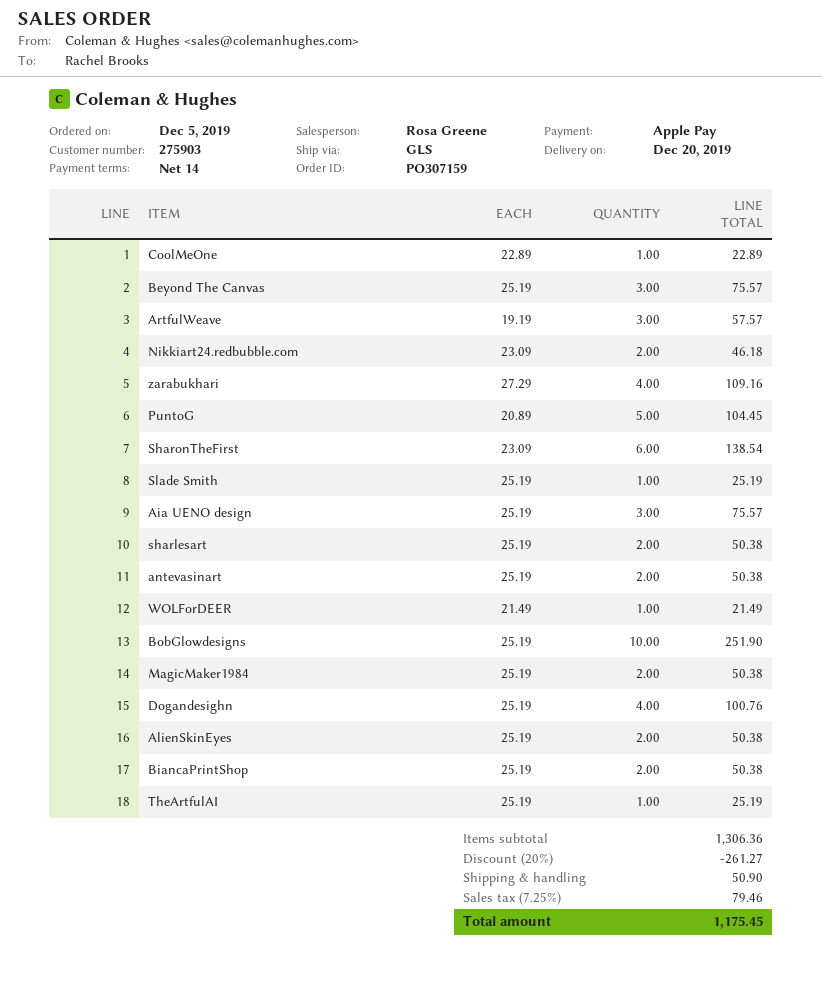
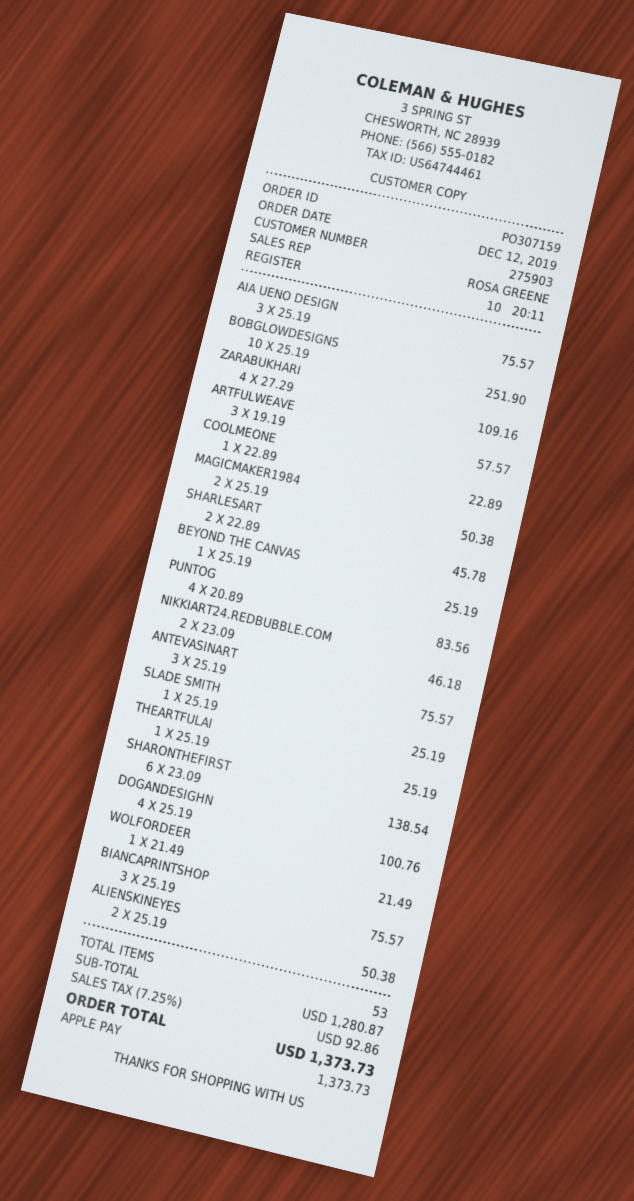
order date: 2019-12-05 -> 2019-12-12
Beyond The Canvas: 3 x 25.19 = 75.57 -> 1 x 25.19 = 25.19
PuntoG: 5 x 20.89 = 104.45 -> 4 x 20.89 = 83.56
sharlesart: 2 x 25.19 = 50.38 -> 2 x 22.89 = 45.78
antevasinart: 2 x 25.19 = 50.38 -> 3 x 25.19 = 75.57
BiancaPrintShop: 2 x 25.19 = 50.38 -> 3 x 25.19 = 75.57
subtotal: 1306.36 -> 1280.87
discount: 20% = 261.27 -> none
shipping: 50.90 -> none
tax: 7.25% = 79.46 -> 7.25% = 92.86
total: 1175.45 -> 1373.73

